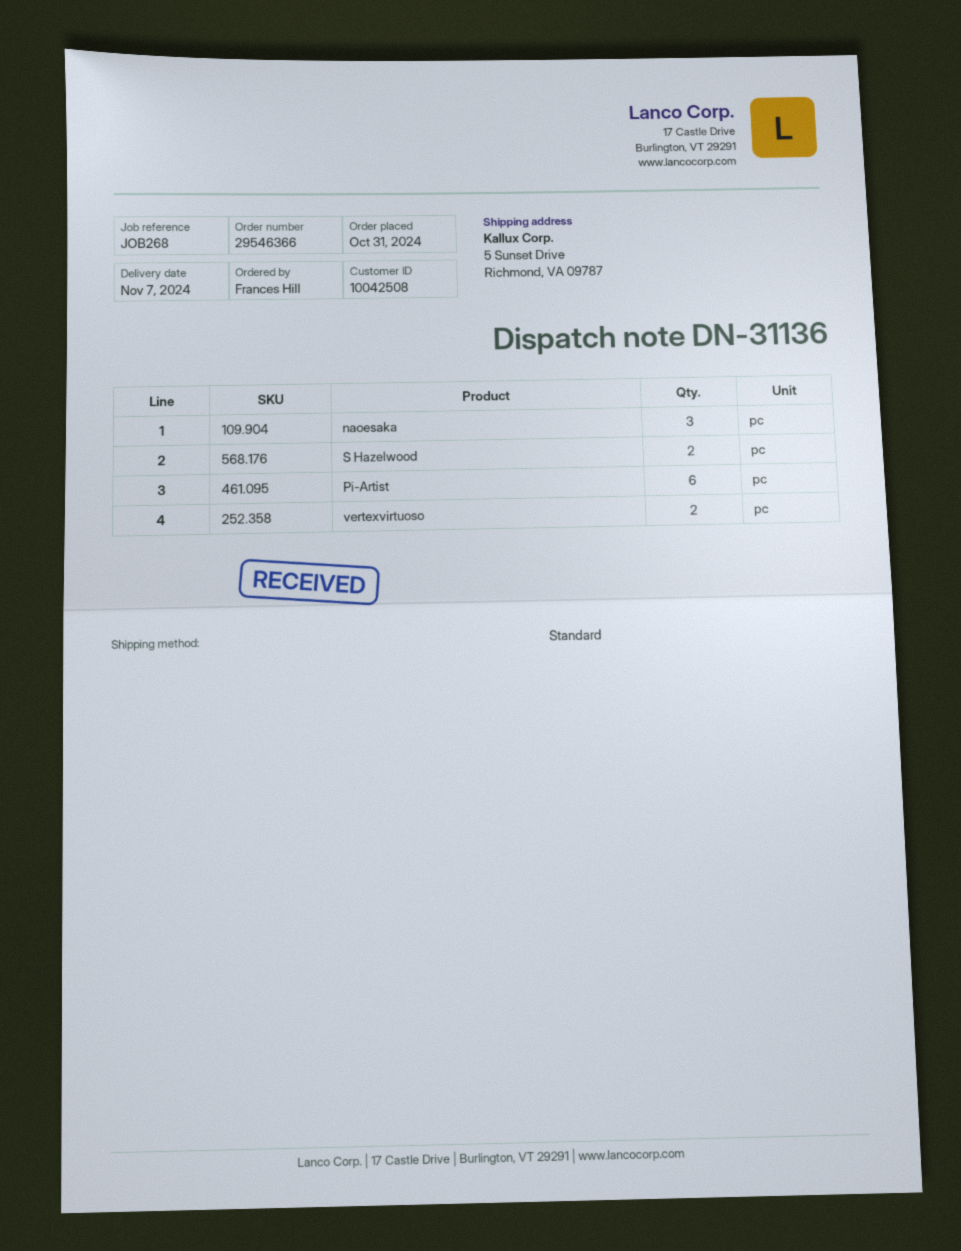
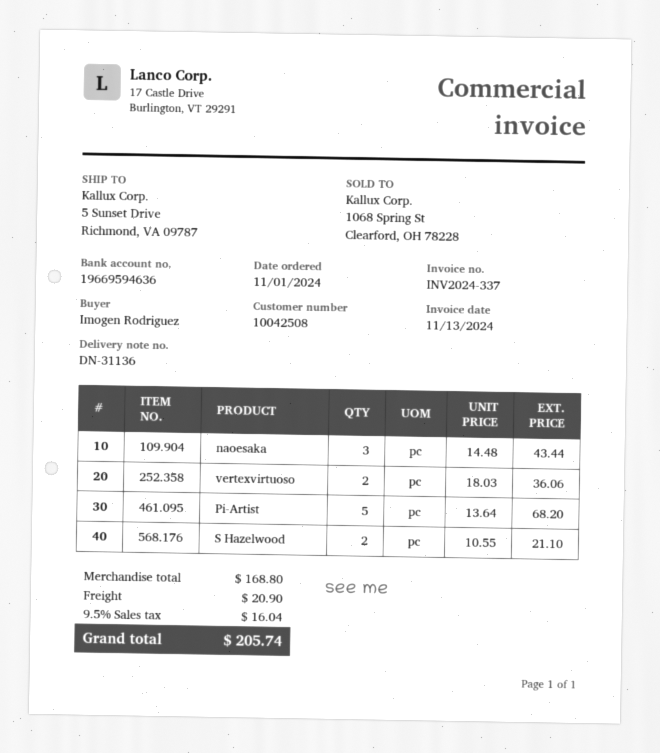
order date: 2024-10-31 -> 2024-11-01
ordered by: Frances Hill -> Imogen Rodriguez
Pi-Artist: 6 -> 5

